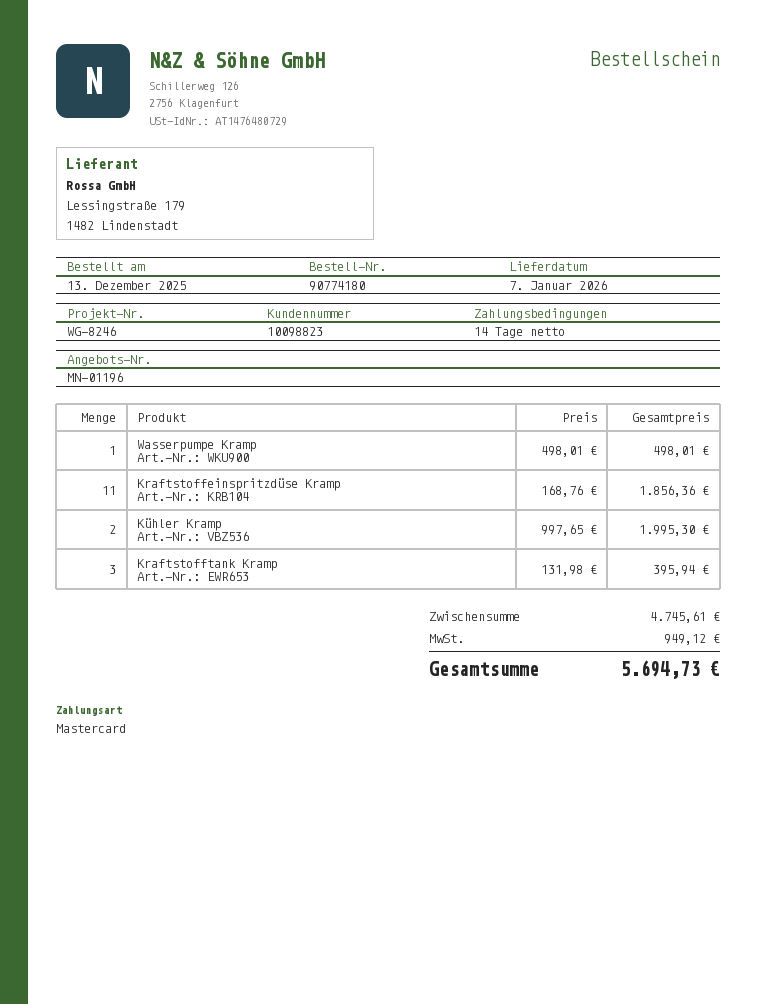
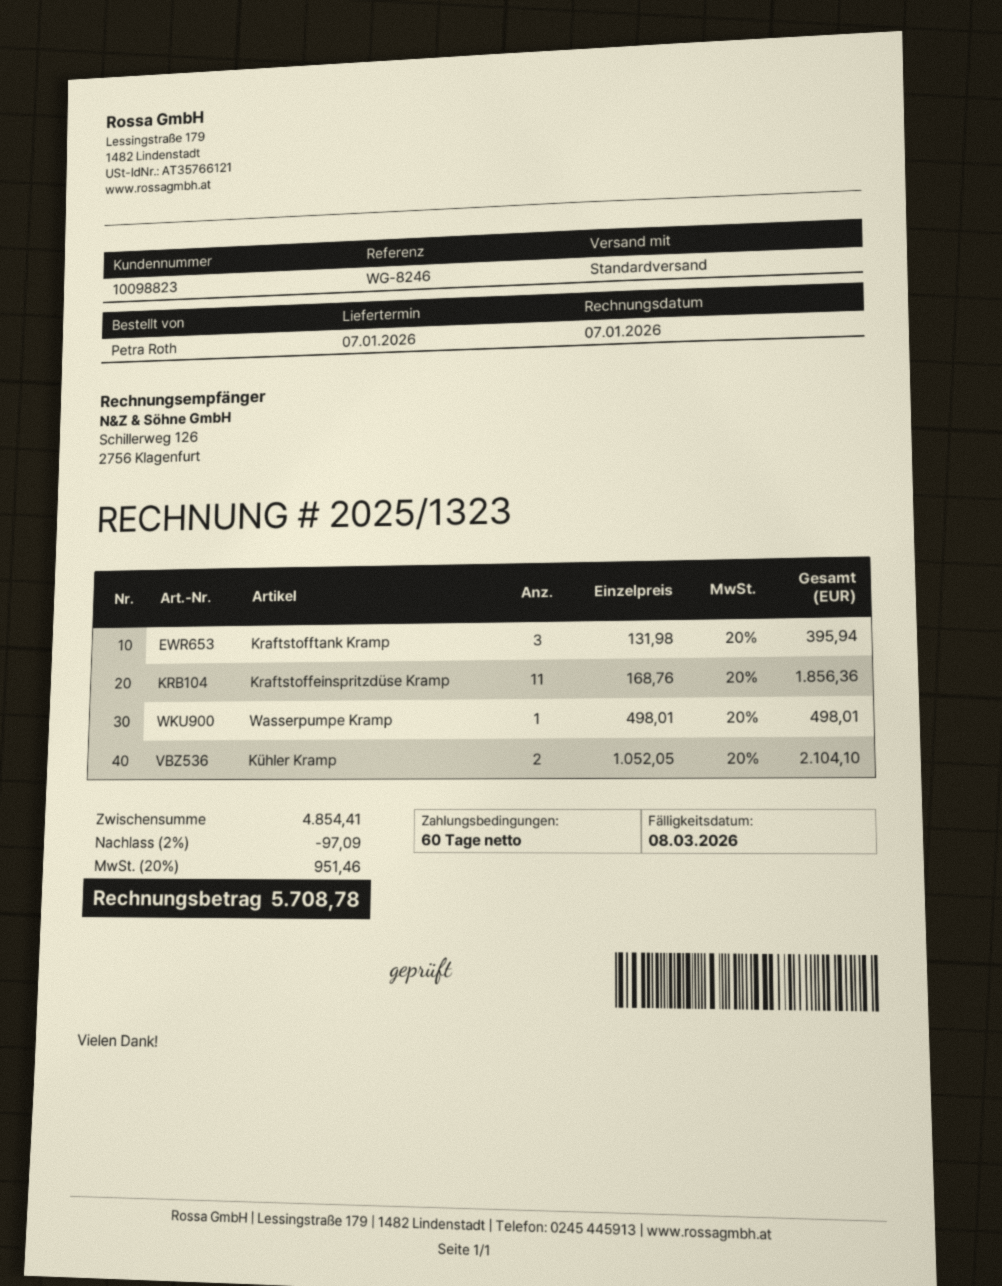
payment terms: 14 days -> 60 days
Kühler Kramp: 2 x 997.65 = 1995.30 -> 2 x 1052.05 = 2104.10
subtotal: 4745.61 -> 4854.41
discount: none -> 2% = 97.09
tax: 949.12 -> 951.46
total: 5694.73 -> 5708.78

